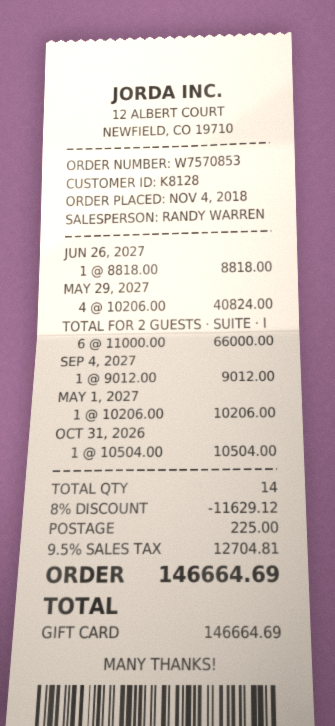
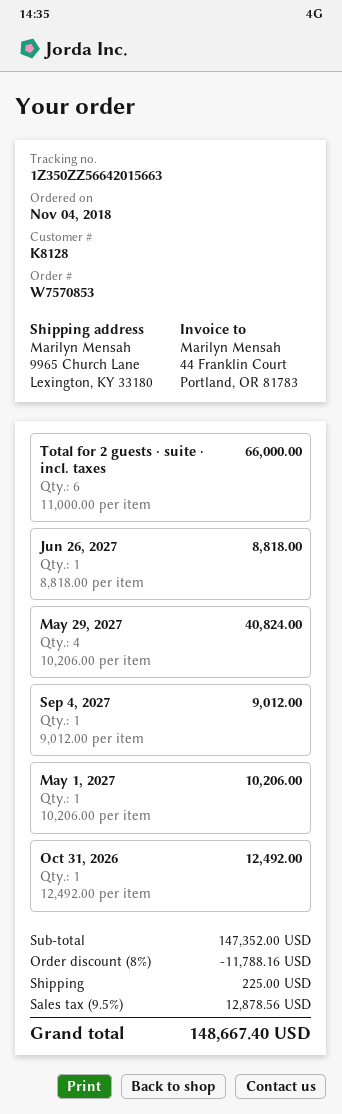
OCT 31, 2026: 1 x 10504.00 = 10504.00 -> 1 x 12492.00 = 12492.00
discount: 8% = 11629.12 -> 8% = 11788.16
tax: 9.5% = 12704.81 -> 9.5% = 12878.56
total: 146664.69 -> 148667.40

